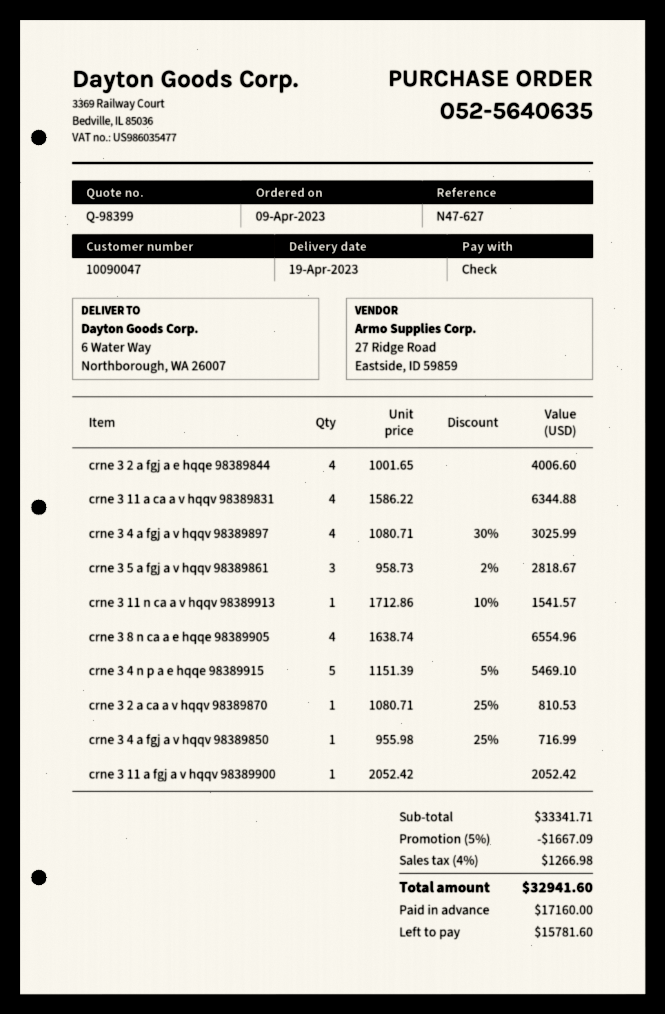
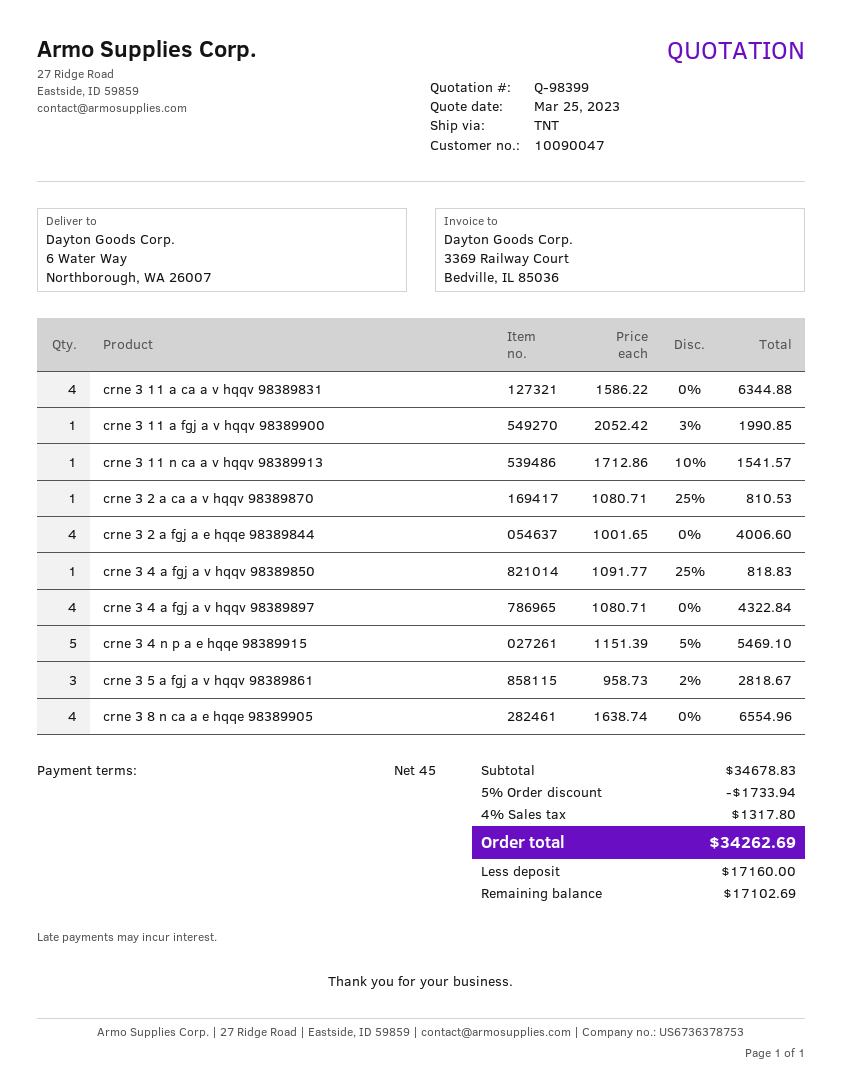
crne 3 4 a fgj a v hqqv 98389897: 4 x 1080.71 - 30% = 3025.99 -> 4 x 1080.71 = 4322.84
crne 3 4 a fgj a v hqqv 98389850: 1 x 955.98 - 25% = 716.99 -> 1 x 1091.77 - 25% = 818.83
crne 3 11 a fgj a v hqqv 98389900: 1 x 2052.42 = 2052.42 -> 1 x 2052.42 - 3% = 1990.85
subtotal: 33341.71 -> 34678.83
discount: 5% = 1667.09 -> 5% = 1733.94
tax: 4% = 1266.98 -> 4% = 1317.80
total: 32941.60 -> 34262.69
balance: 15781.60 -> 17102.69

